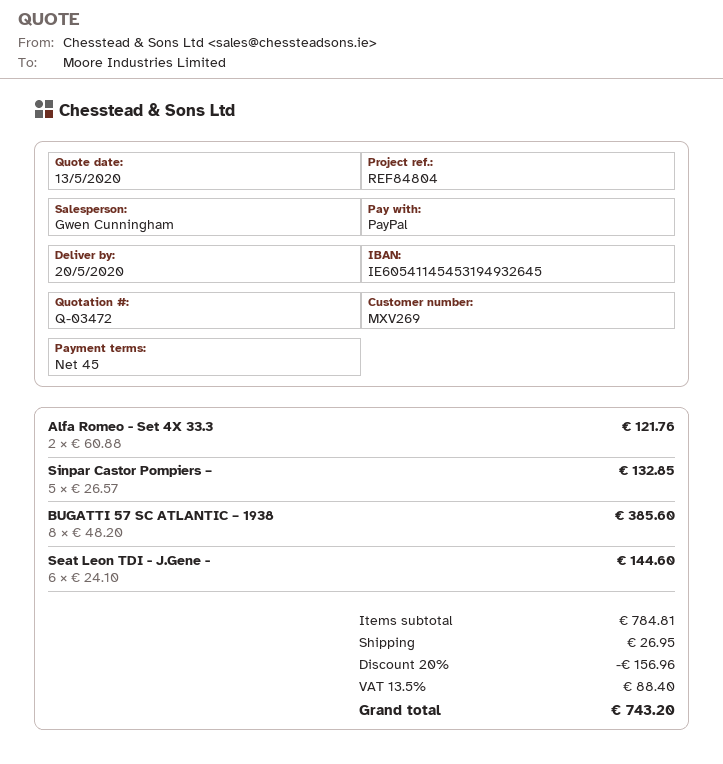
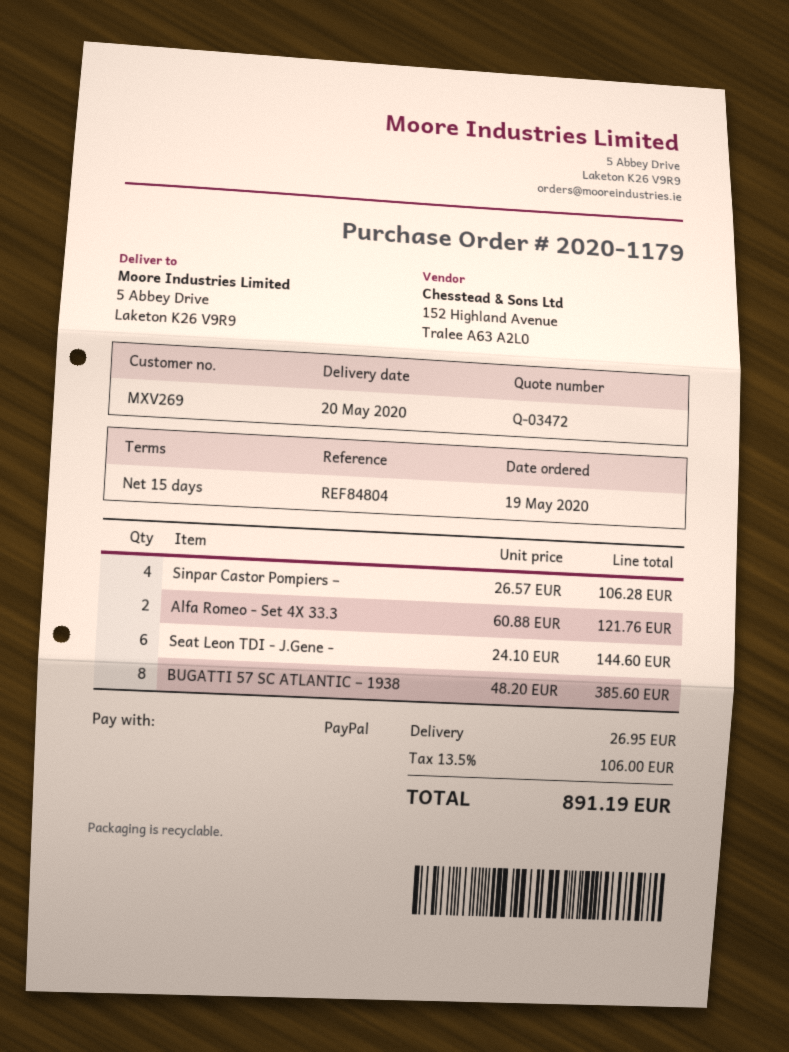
payment terms: 45 days -> 15 days
Sinpar Castor Pompiers –: 5 x 26.57 = 132.85 -> 4 x 26.57 = 106.28
discount: 20% = 156.96 -> none
tax: 13.5% = 88.40 -> 13.5% = 106.00
total: 743.20 -> 891.19

